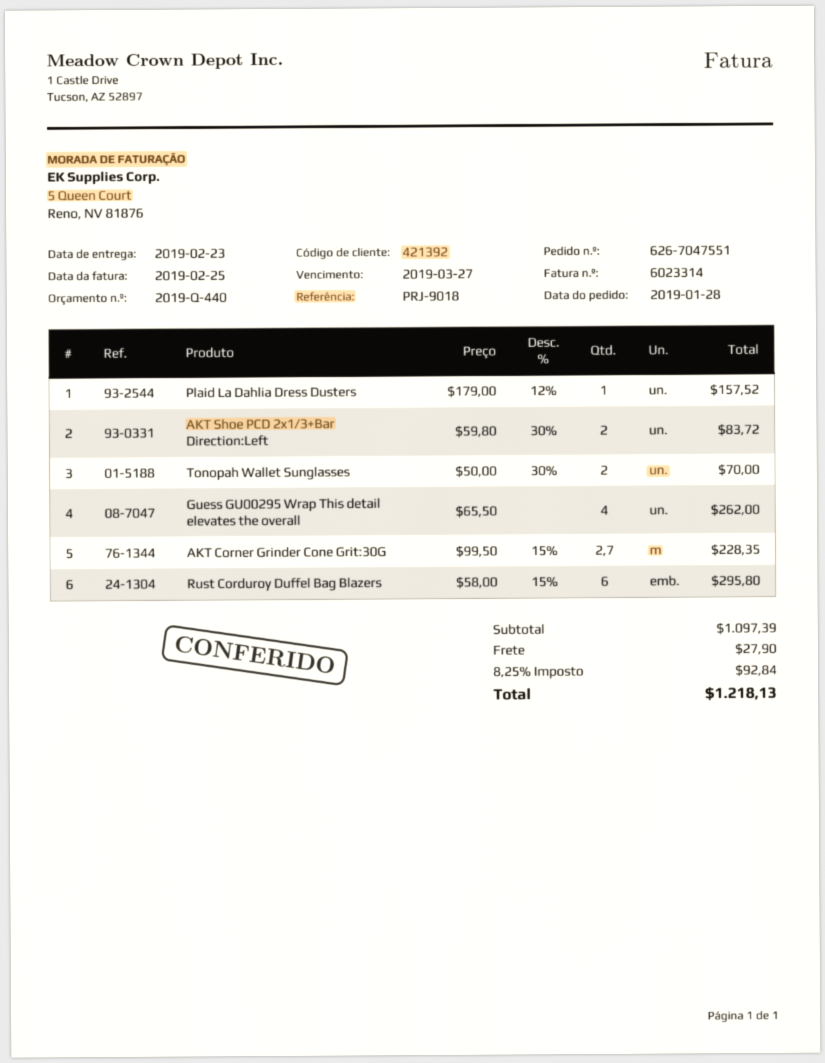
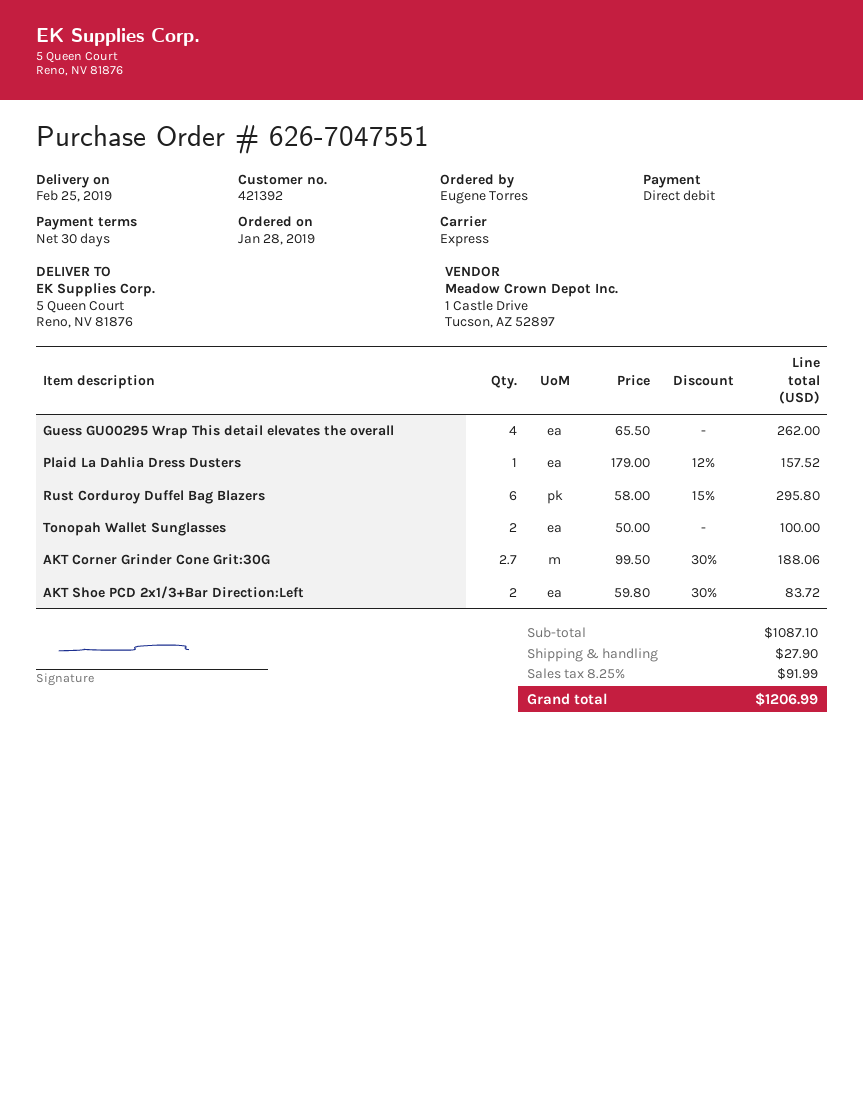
delivery date: 2019-02-23 -> 2019-02-25
Tonopah Wallet Sunglasses: 2 x 50.00 - 30% = 70.00 -> 2 x 50.00 = 100.00
AKT Corner Grinder Cone Grit:30G: 2.7 x 99.50 - 15% = 228.35 -> 2.7 x 99.50 - 30% = 188.06
subtotal: 1097.39 -> 1087.10
tax: 8.25% = 92.84 -> 8.25% = 91.99
total: 1218.13 -> 1206.99

